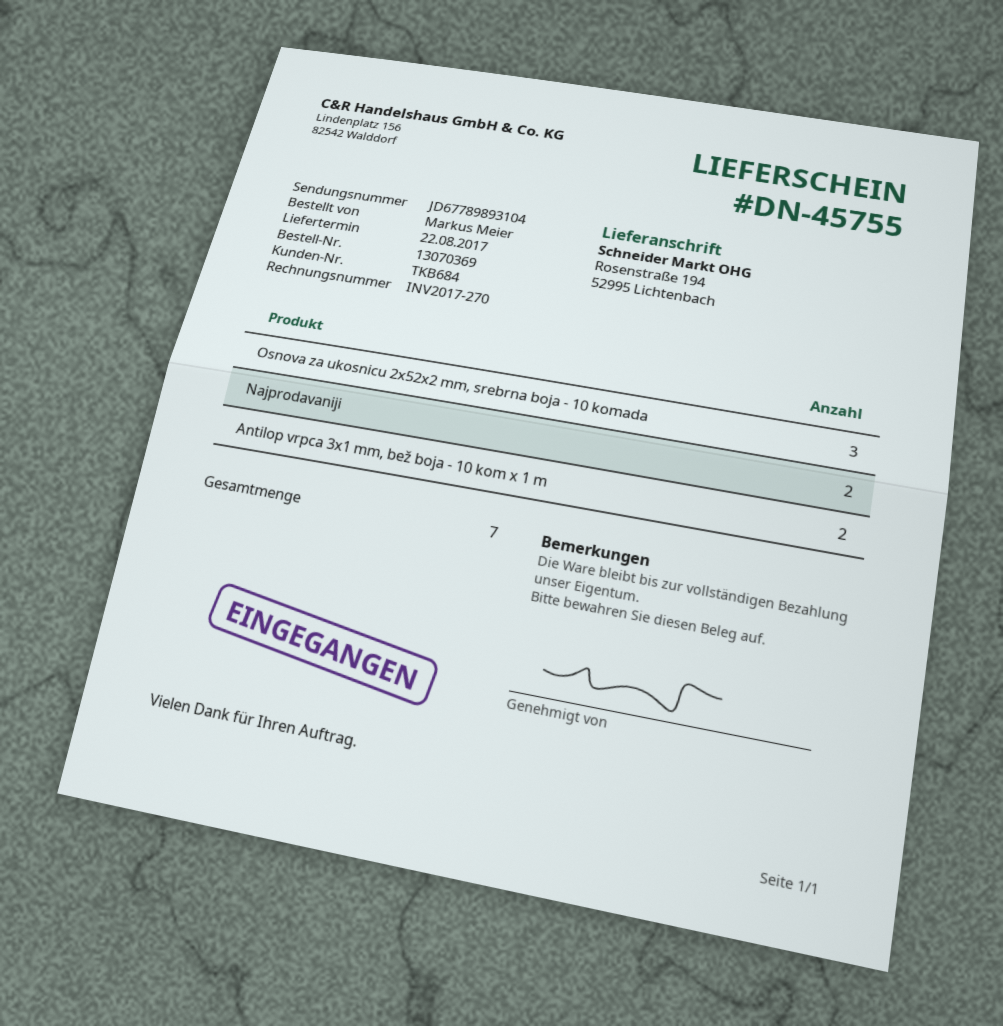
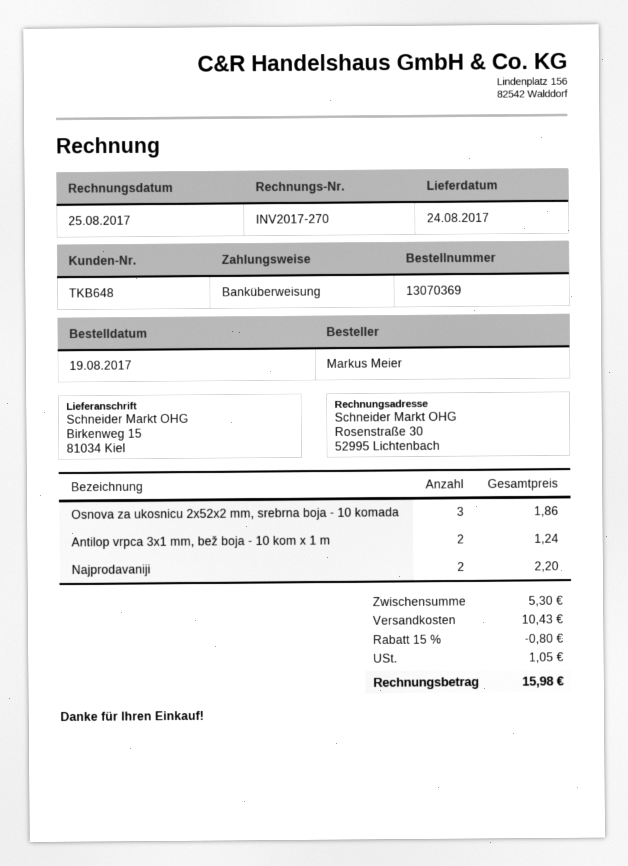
delivery date: 2017-08-22 -> 2017-08-24
customer number: TKB684 -> TKB648
ship to: Rosenstraße 194, 52995 Lichtenbach -> Birkenweg 15, 81034 Kiel

